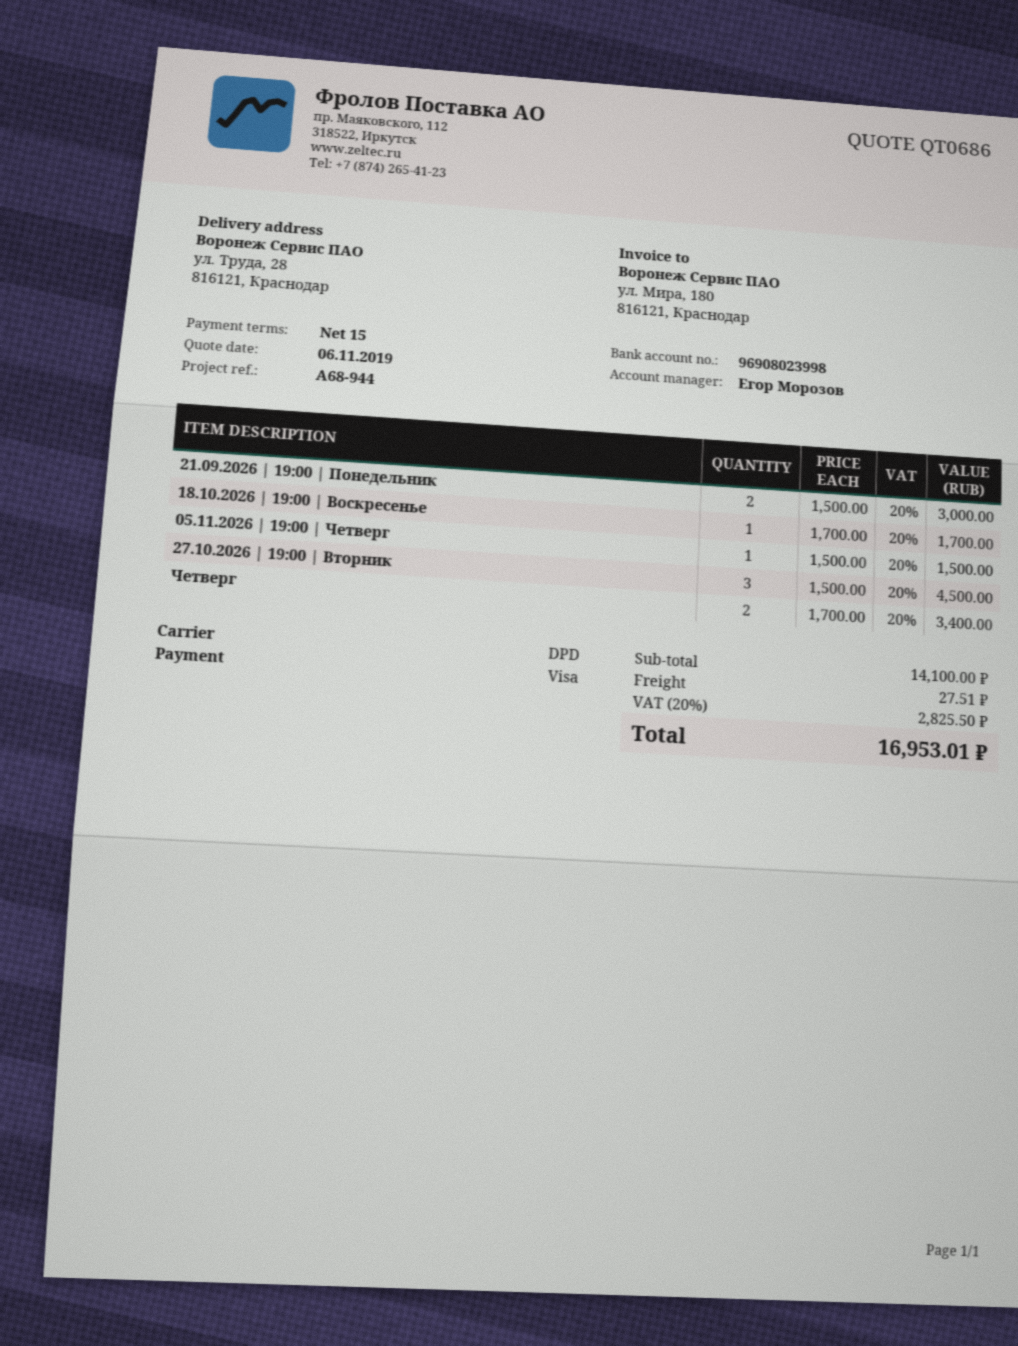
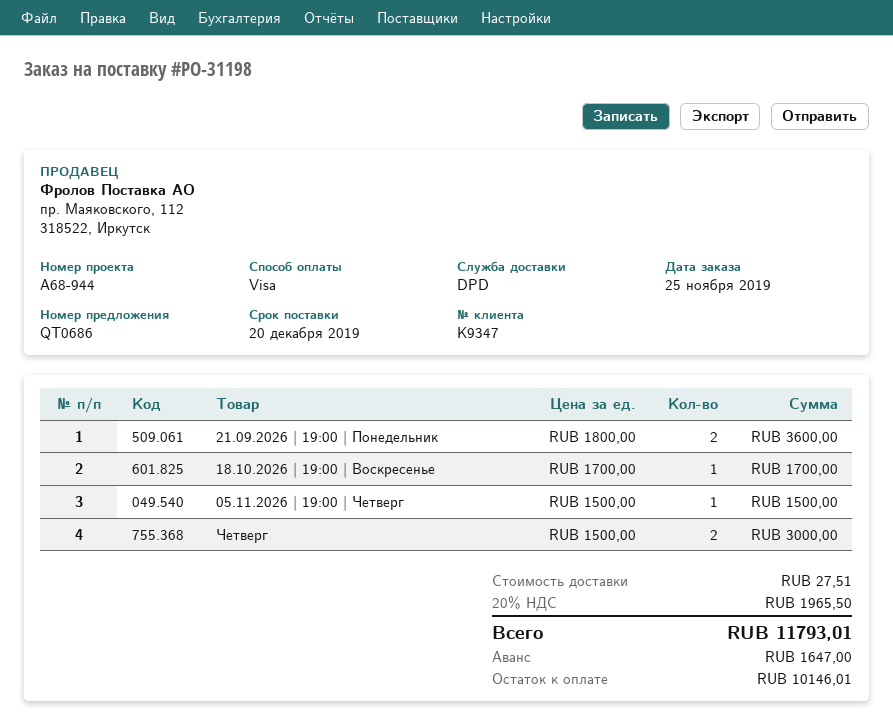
21.09.2026 | 19:00 | Понедельник: 2 x 1500.00 = 3000.00 -> 2 x 1800.00 = 3600.00
27.10.2026 | 19:00 | Вторник: 3 x 1500.00 = 4500.00 -> none
Четверг: 2 x 1700.00 = 3400.00 -> 2 x 1500.00 = 3000.00
tax: 20% = 2825.50 -> 20% = 1965.50
total: 16953.01 -> 11793.01

